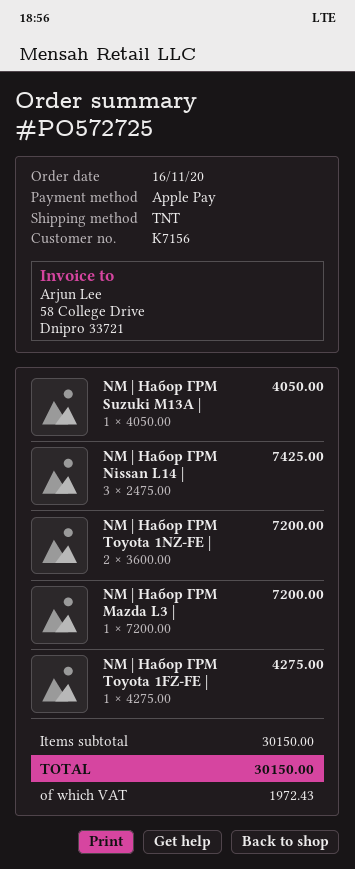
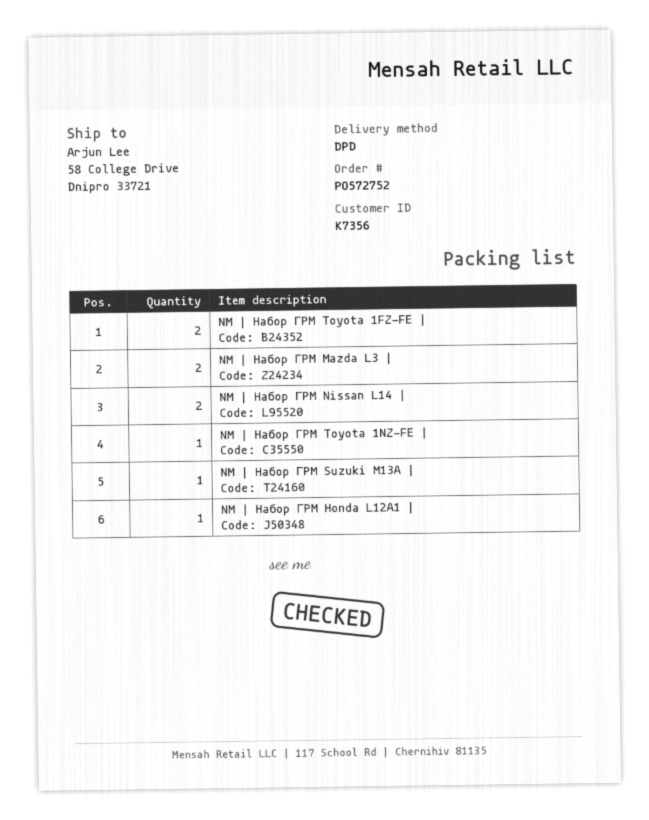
order number: PO572725 -> PO572752
customer number: K7156 -> K7356
shipping method: TNT -> DPD
NM | Набор ГРМ Nissan L14 |: 3 -> 2
NM | Набор ГРМ Toyota 1NZ-FE |: 2 -> 1
NM | Набор ГРМ Mazda L3 |: 1 -> 2
NM | Набор ГРМ Toyota 1FZ-FE |: 1 -> 2
NM | Набор ГРМ Honda L12A1 |: none -> 1

